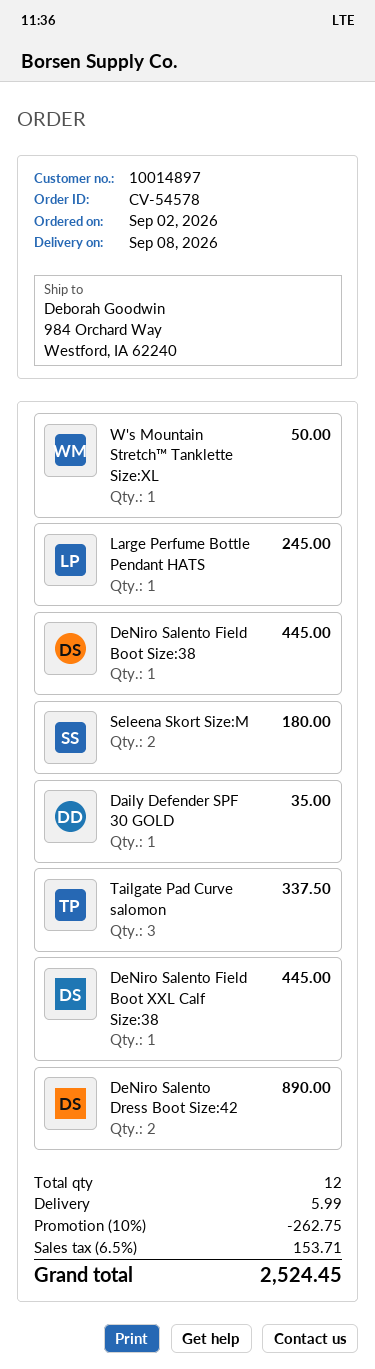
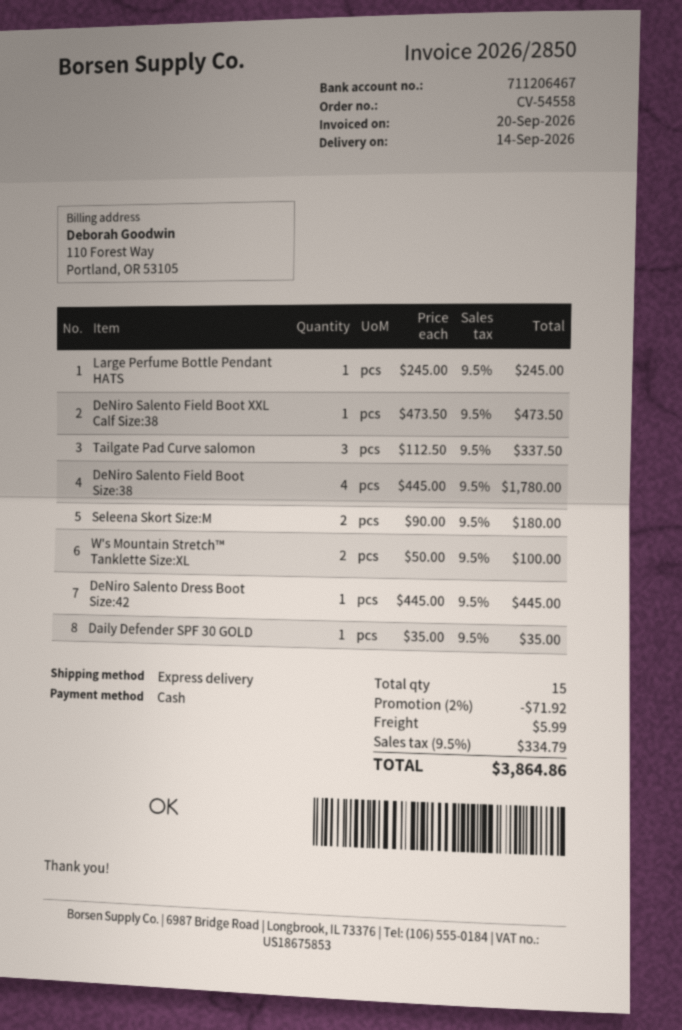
order number: CV-54578 -> CV-54558
delivery date: 2026-09-08 -> 2026-09-14
W's Mountain Stretch™ Tanklette Size:XL: 1 for 50.00 -> 2 for 100.00
DeNiro Salento Field Boot Size:38: 1 for 445.00 -> 4 for 1780.00
DeNiro Salento Field Boot XXL Calf Size:38: 1 for 445.00 -> 1 for 473.50
DeNiro Salento Dress Boot Size:42: 2 for 890.00 -> 1 for 445.00
total quantity: 12 -> 15
discount: 10% = 262.75 -> 2% = 71.92
tax: 6.5% = 153.71 -> 9.5% = 334.79
total: 2524.45 -> 3864.86

